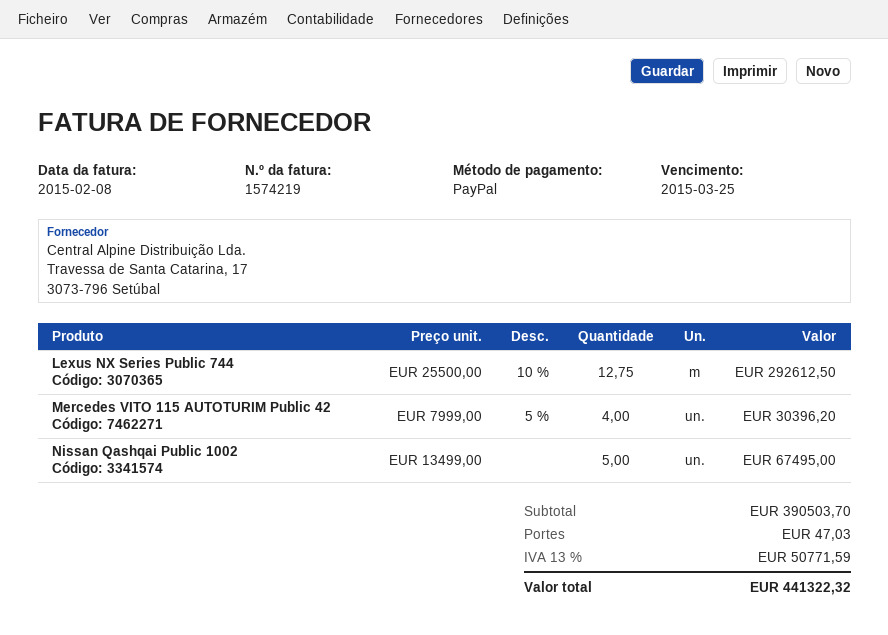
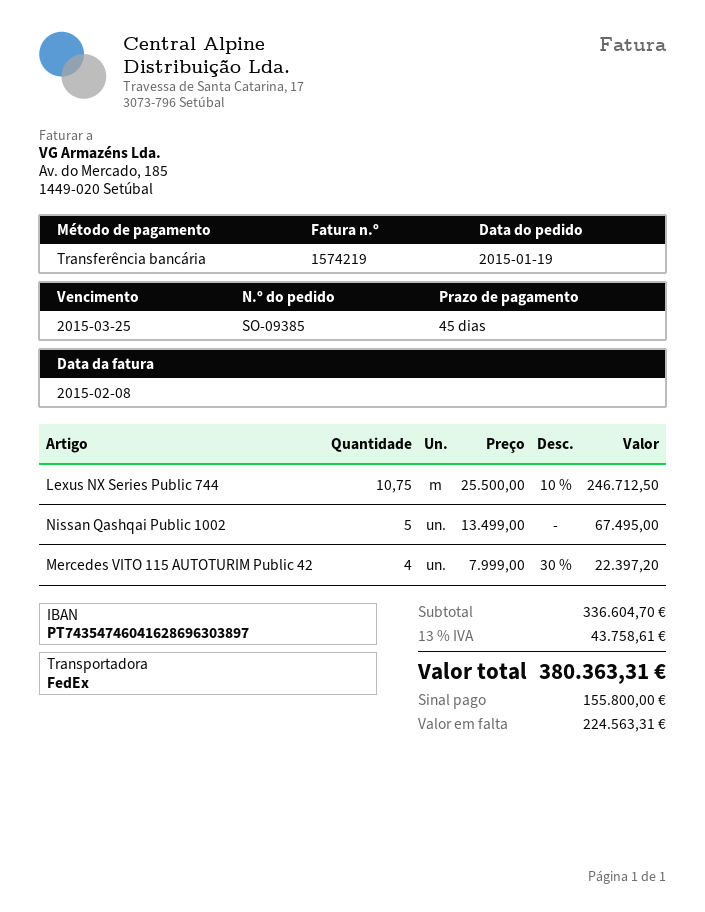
payment method: PayPal -> bank transfer
Lexus NX Series Public 744: 12.75 x 25500.00 - 10% = 292612.50 -> 10.75 x 25500.00 - 10% = 246712.50
Mercedes VITO 115 AUTOTURIM Public 42: 4 x 7999.00 - 5% = 30396.20 -> 4 x 7999.00 - 30% = 22397.20
subtotal: 390503.70 -> 336604.70
shipping: 47.03 -> none
tax: 13% = 50771.59 -> 13% = 43758.61
total: 441322.32 -> 380363.31

